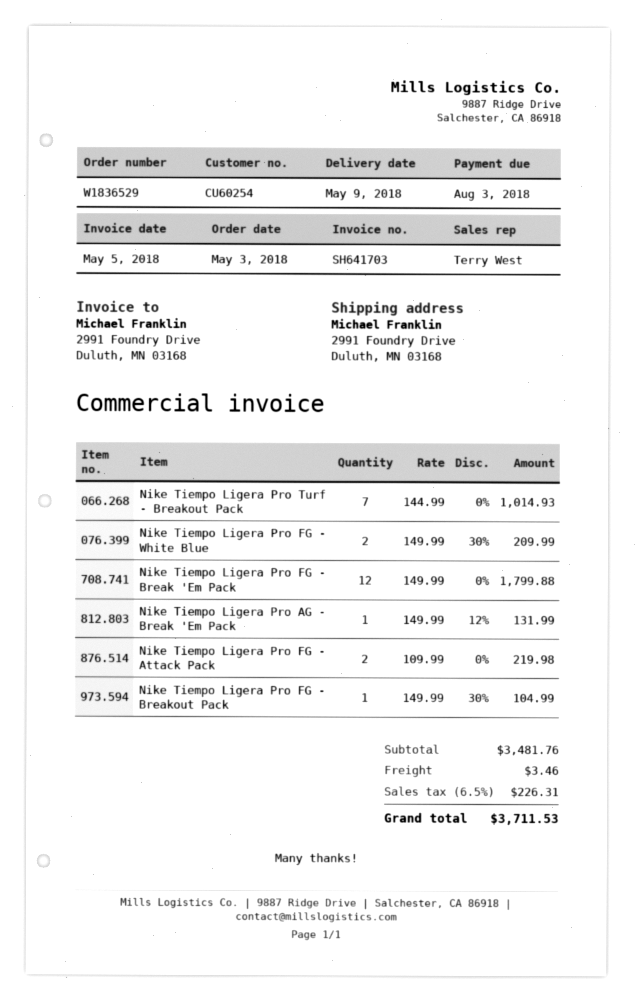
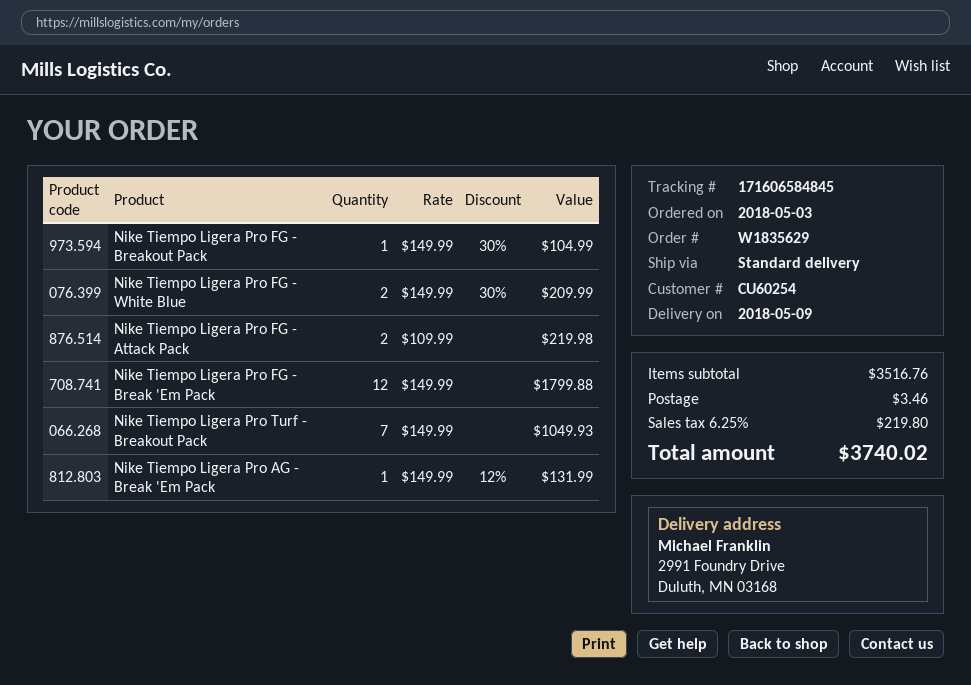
order number: W1836529 -> W1835629
Nike Tiempo Ligera Pro Turf - Breakout Pack: 7 x 144.99 = 1014.93 -> 7 x 149.99 = 1049.93
subtotal: 3481.76 -> 3516.76
tax: 6.5% = 226.31 -> 6.25% = 219.80
total: 3711.53 -> 3740.02

